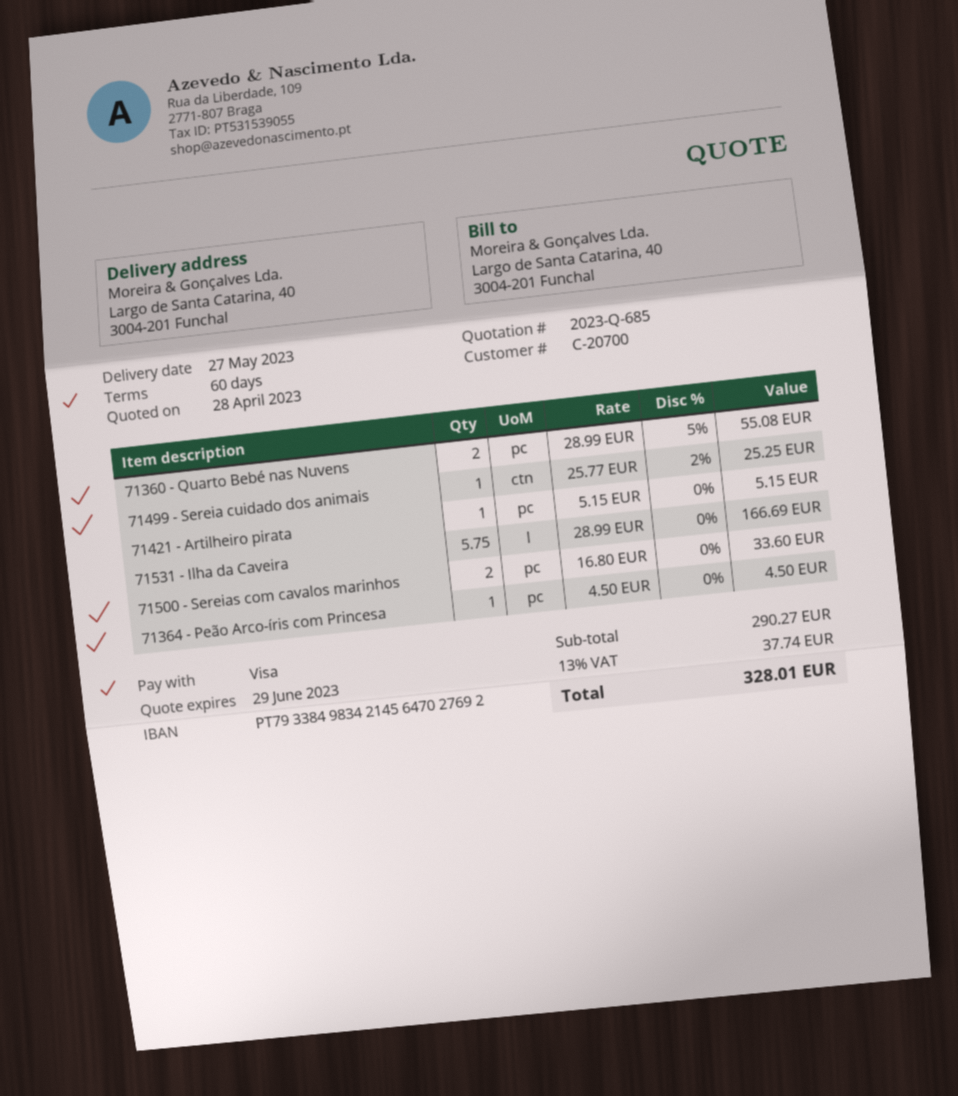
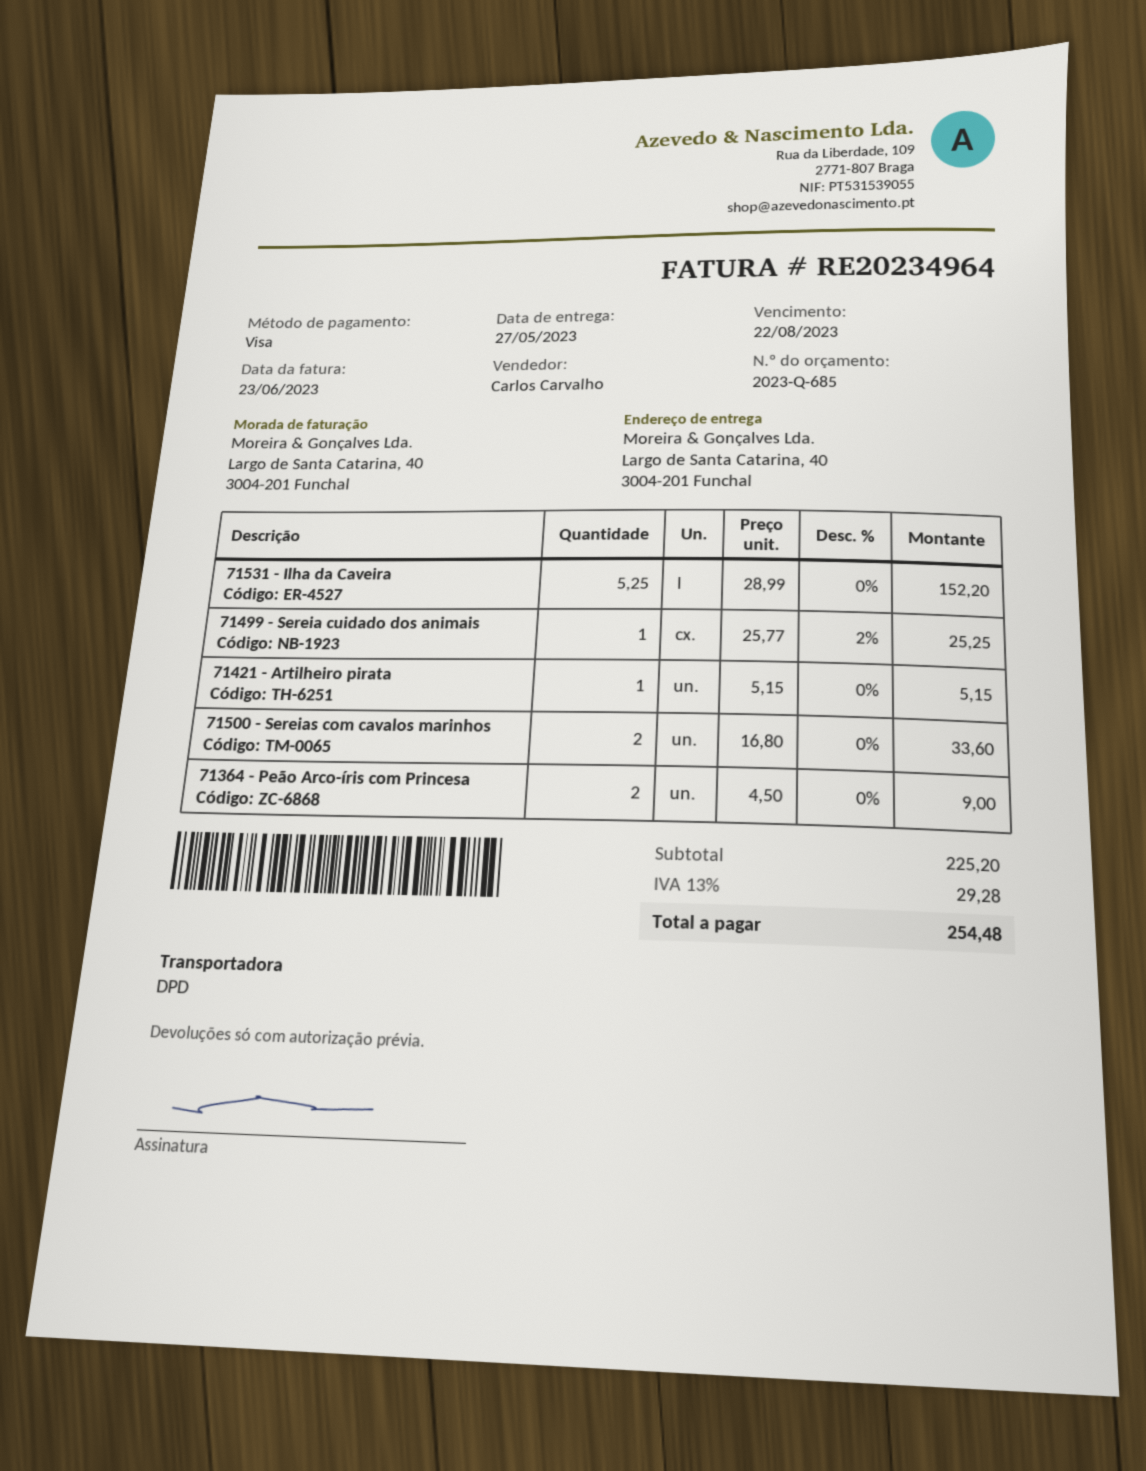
71360 - Quarto Bebé nas Nuvens: 2 x 28.99 - 5% = 55.08 -> none
71531 - Ilha da Caveira: 5.75 x 28.99 = 166.69 -> 5.25 x 28.99 = 152.20
71364 - Peão Arco-íris com Princesa: 1 x 4.50 = 4.50 -> 2 x 4.50 = 9.00
subtotal: 290.27 -> 225.20
tax: 13% = 37.74 -> 13% = 29.28
total: 328.01 -> 254.48

